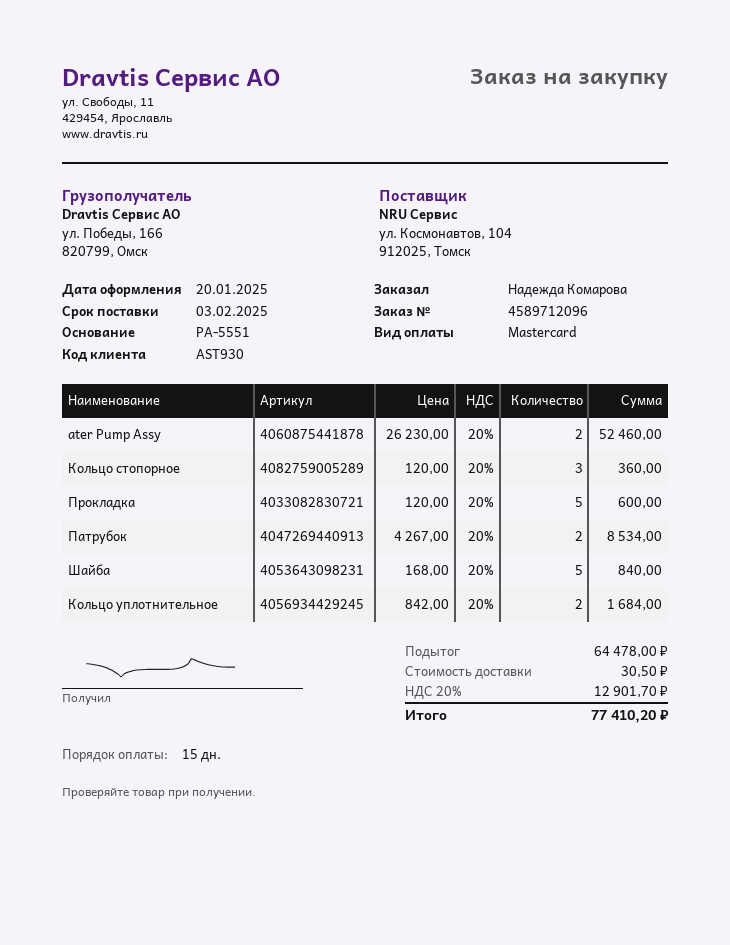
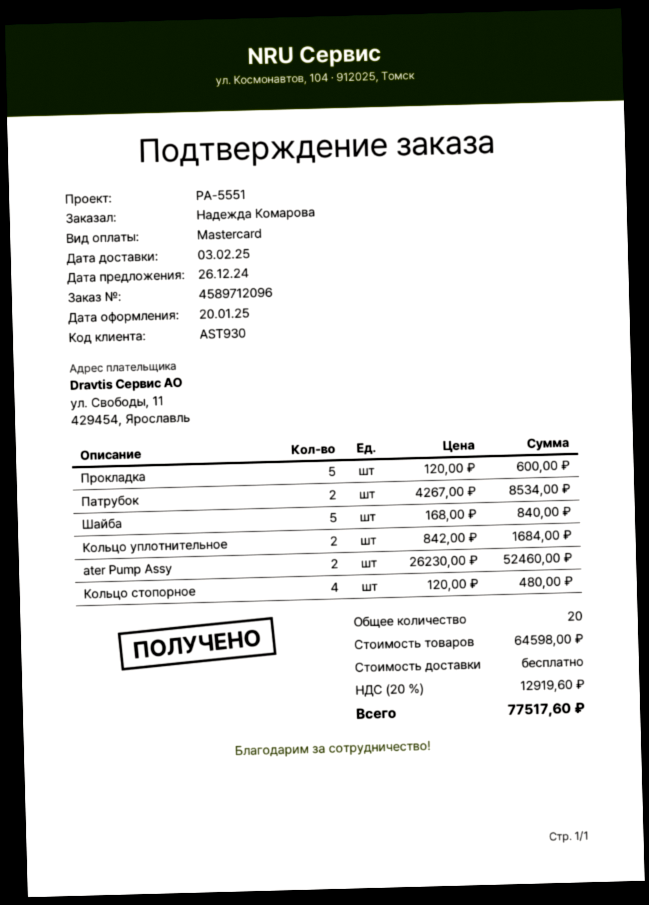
Кольцо стопорное: 3 x 120.00 = 360.00 -> 4 x 120.00 = 480.00
subtotal: 64478.00 -> 64598.00
shipping: 30.50 -> 0.00
tax: 20% = 12901.70 -> 20% = 12919.60
total: 77410.20 -> 77517.60

